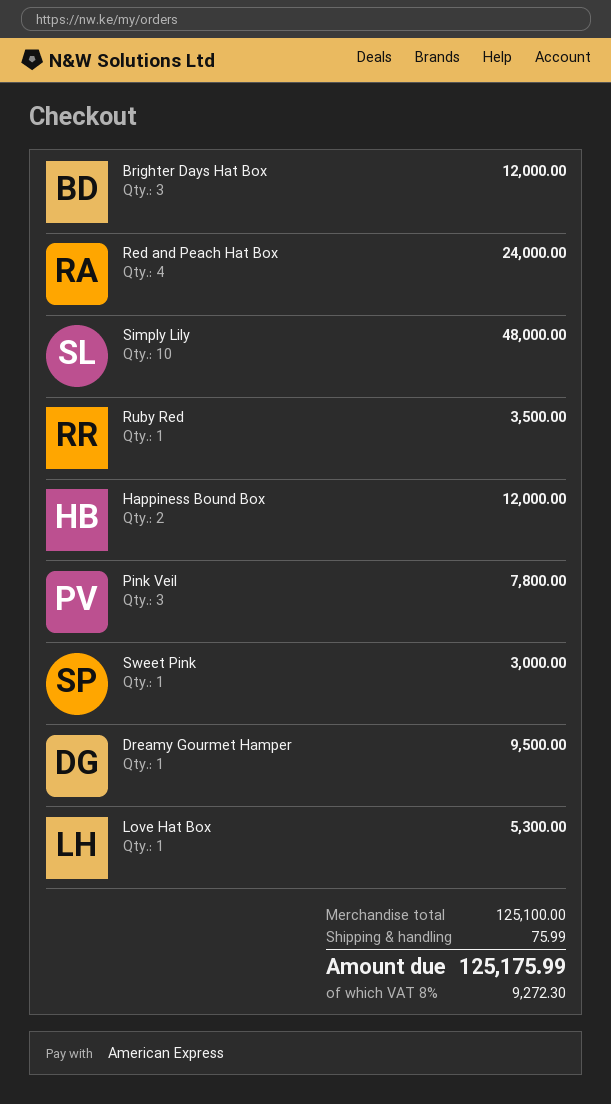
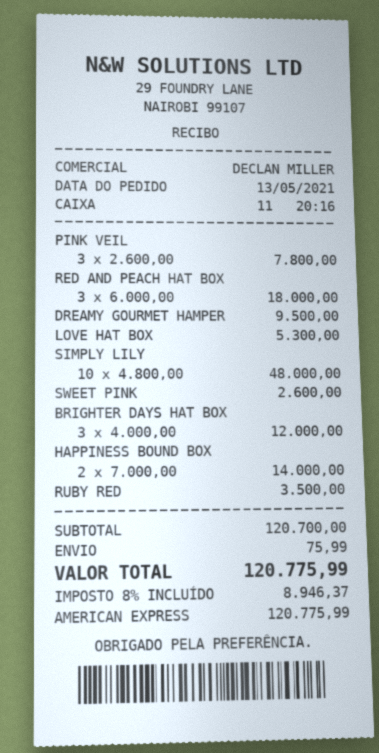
Red and Peach Hat Box: 4 for 24000.00 -> 3 for 18000.00
Happiness Bound Box: 2 for 12000.00 -> 2 for 14000.00
Sweet Pink: 1 for 3000.00 -> 1 for 2600.00
subtotal: 125100.00 -> 120700.00
tax: 8% = 9272.30 -> 8% = 8946.37
total: 125175.99 -> 120775.99

